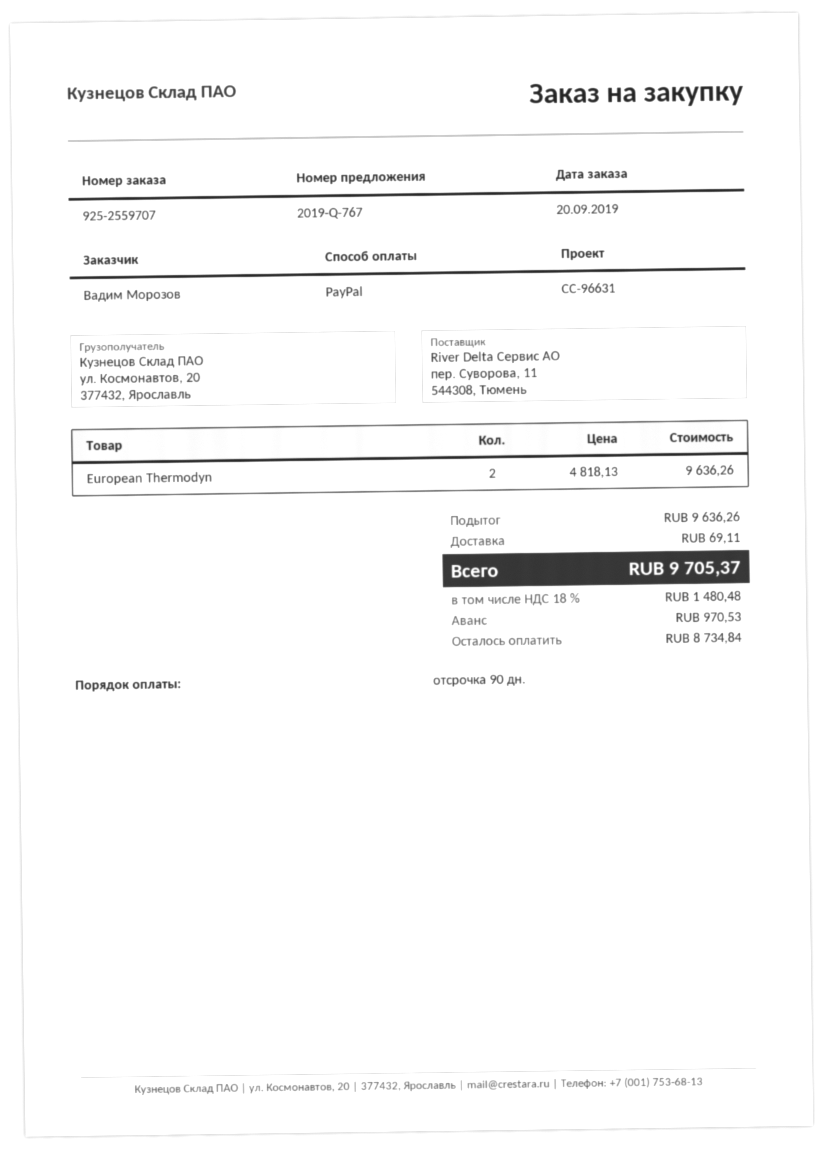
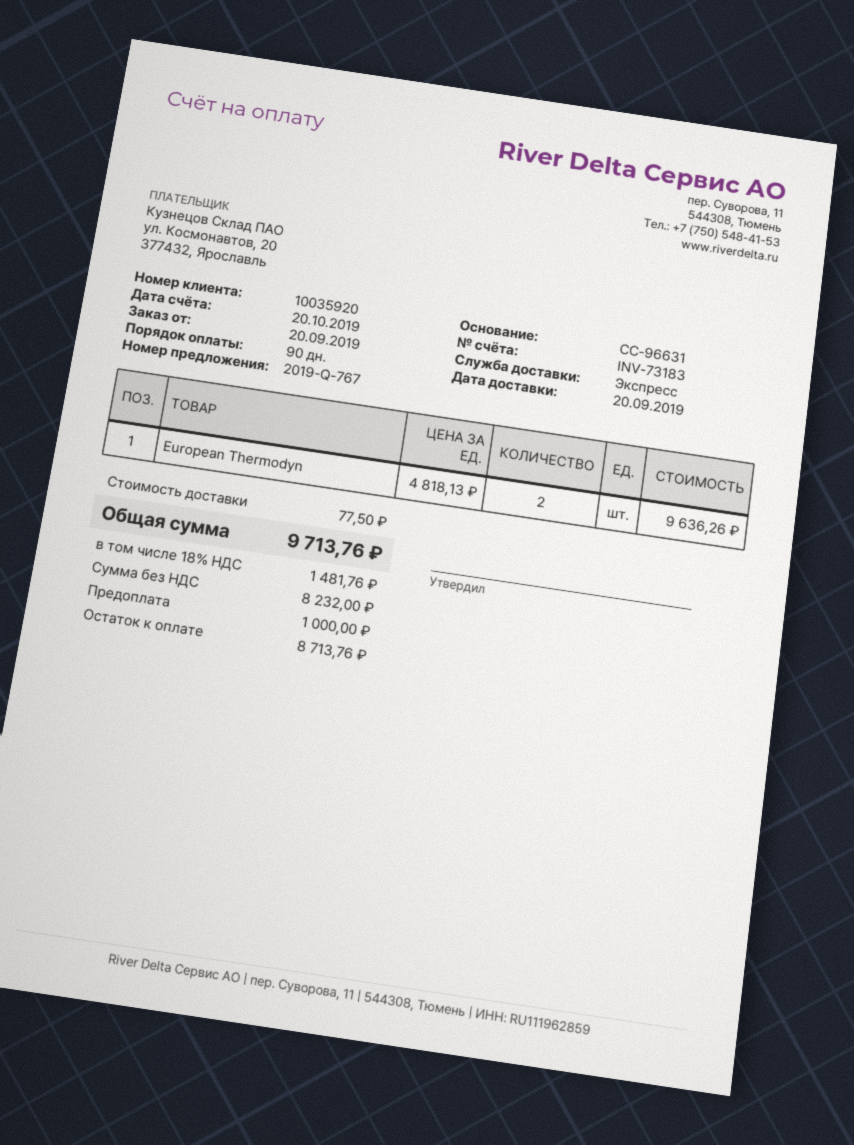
shipping: 69.11 -> 77.50
tax: 18% = 1480.48 -> 18% = 1481.76
total: 9705.37 -> 9713.76
deposit: 970.53 -> 1000.00
balance: 8734.84 -> 8713.76

